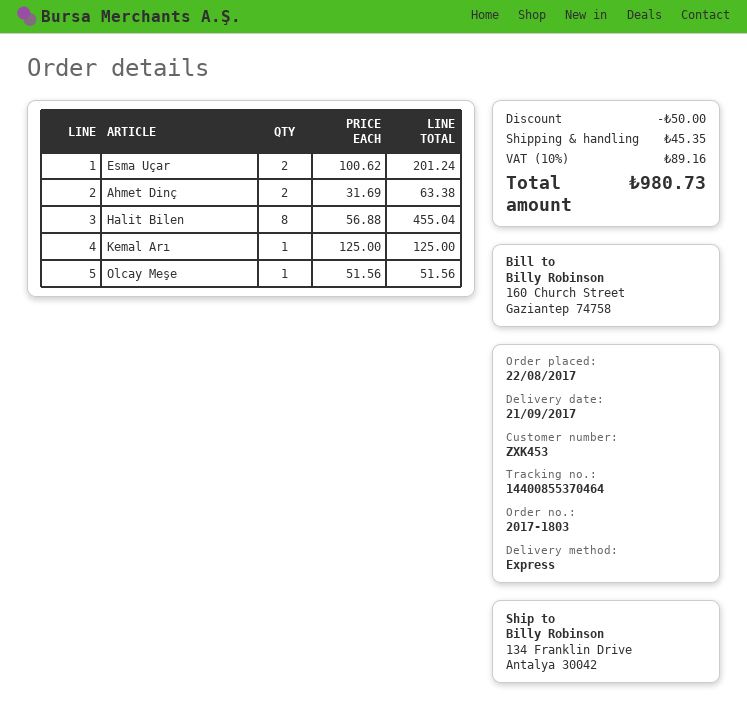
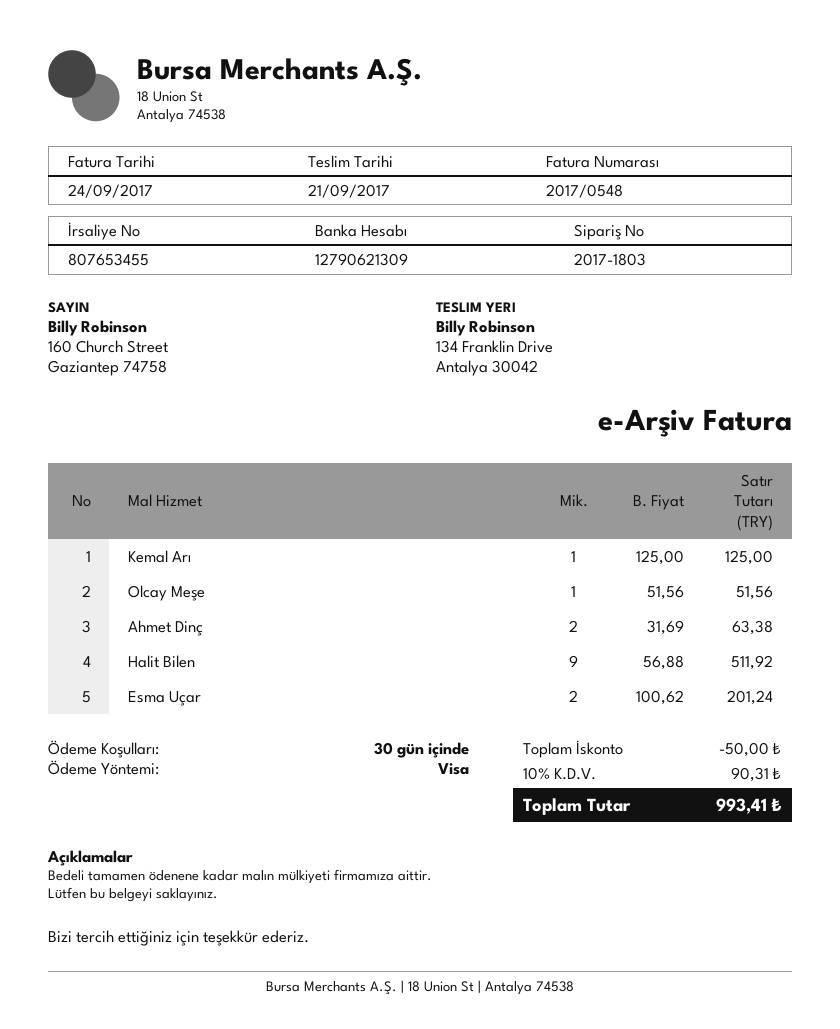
Halit Bilen: 8 x 56.88 = 455.04 -> 9 x 56.88 = 511.92
shipping: 45.35 -> none
tax: 10% = 89.16 -> 10% = 90.31
total: 980.73 -> 993.41

